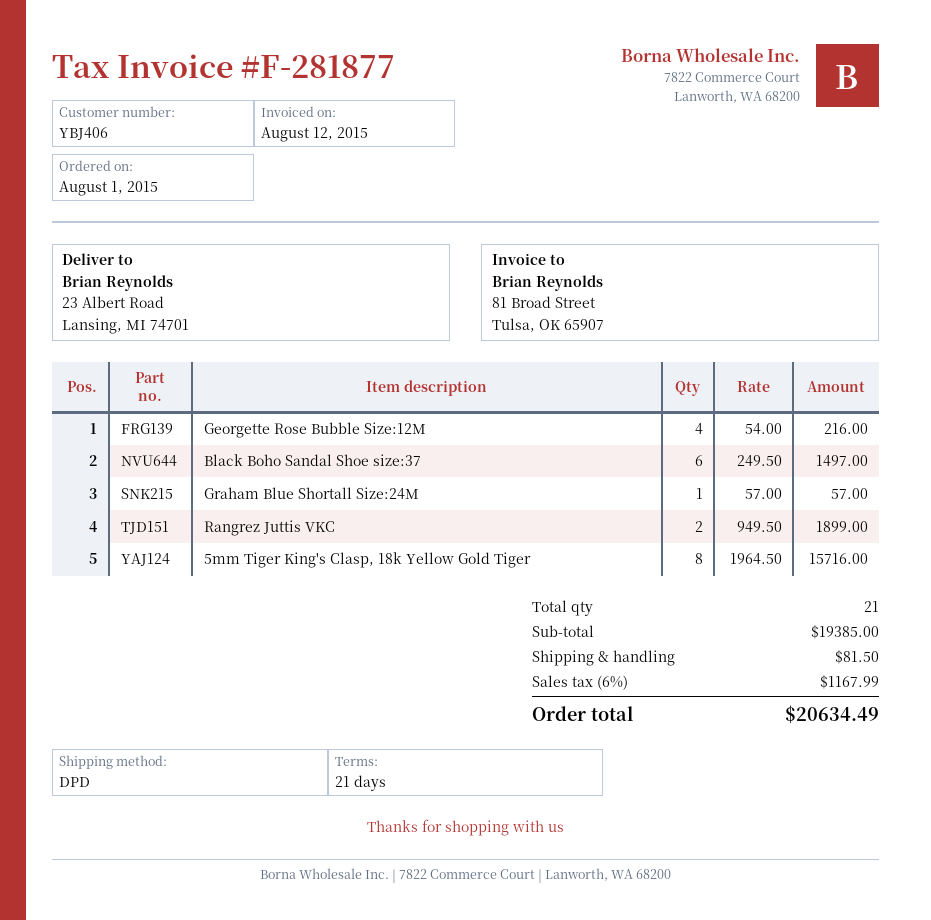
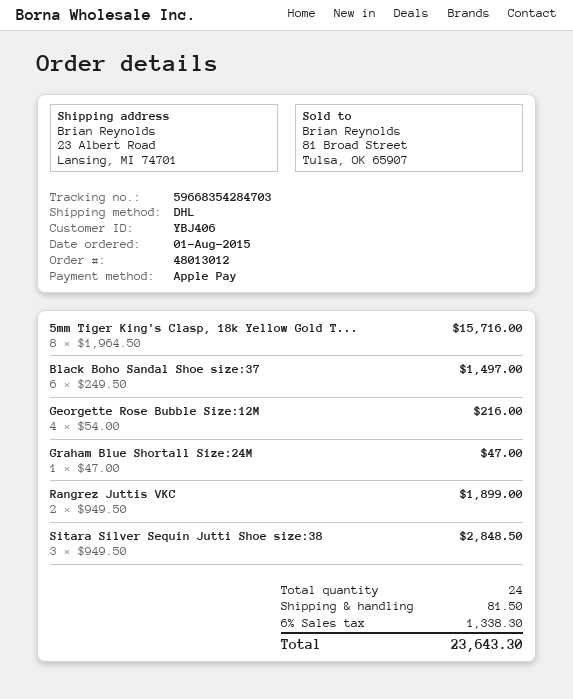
shipping method: DPD -> DHL
Graham Blue Shortall Size:24M: 1 x 57.00 = 57.00 -> 1 x 47.00 = 47.00
Sitara Silver Sequin Jutti Shoe size:38: none -> 3 x 949.50 = 2848.50
total quantity: 21 -> 24
tax: 6% = 1167.99 -> 6% = 1338.30
total: 20634.49 -> 23643.30

